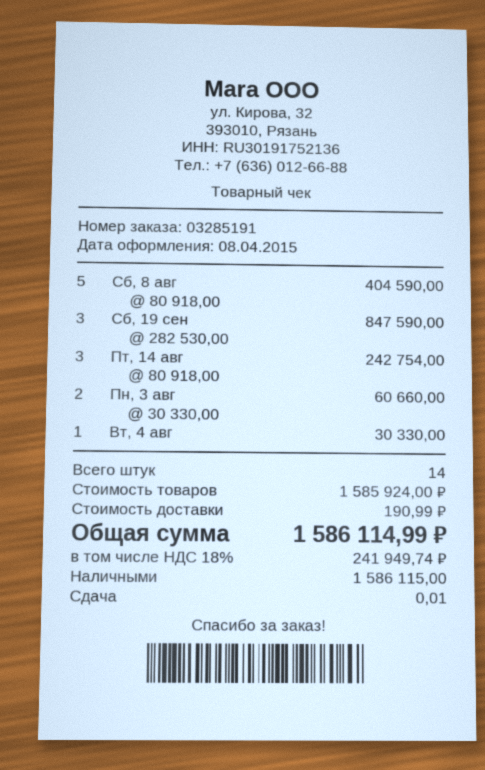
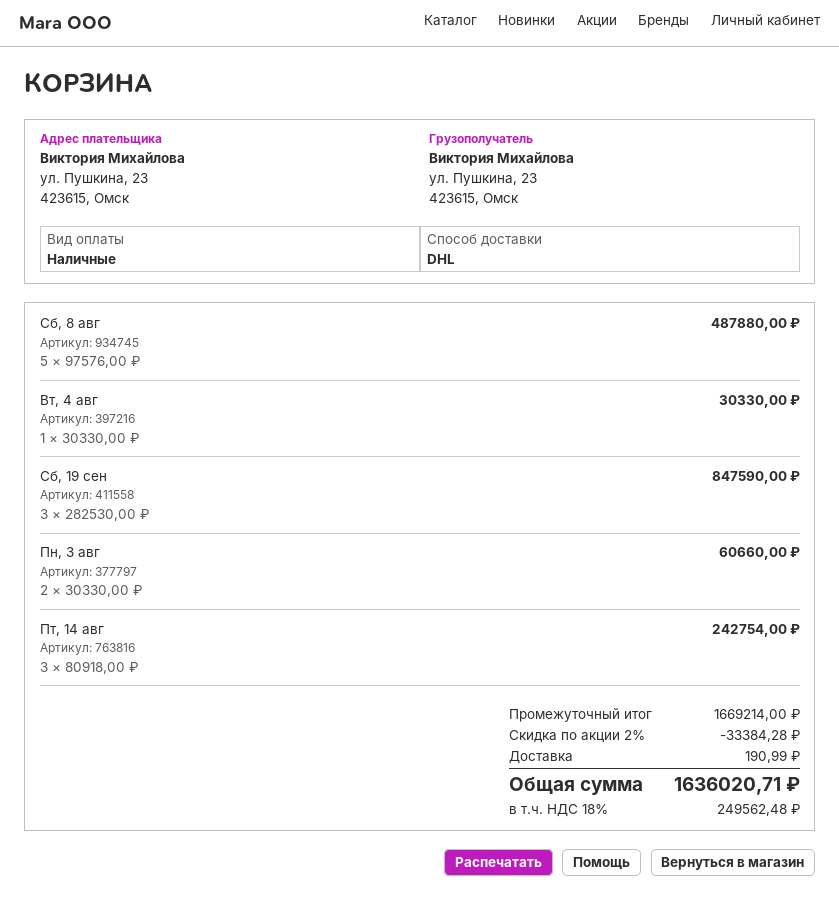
Сб, 8 авг: 5 x 80918.00 = 404590.00 -> 5 x 97576.00 = 487880.00
subtotal: 1585924.00 -> 1669214.00
discount: none -> 2% = 33384.28
tax: 18% = 241949.74 -> 18% = 249562.48
total: 1586114.99 -> 1636020.71

